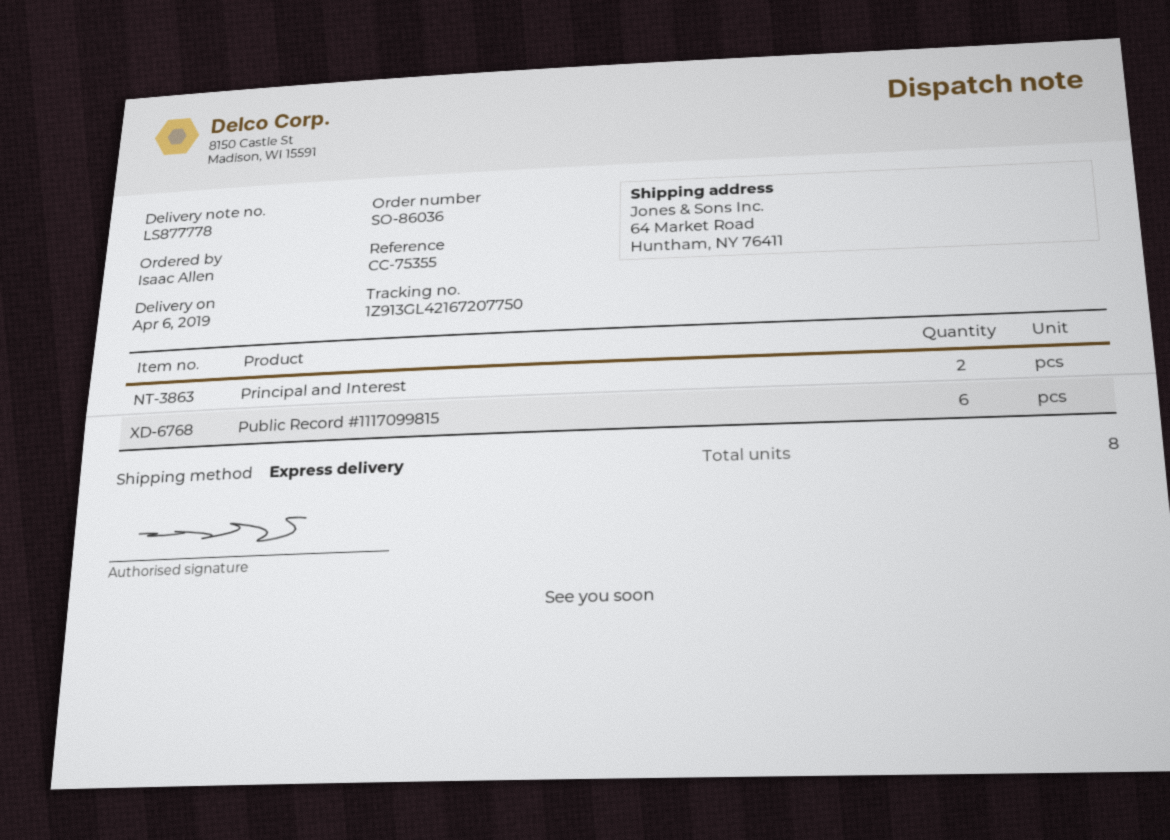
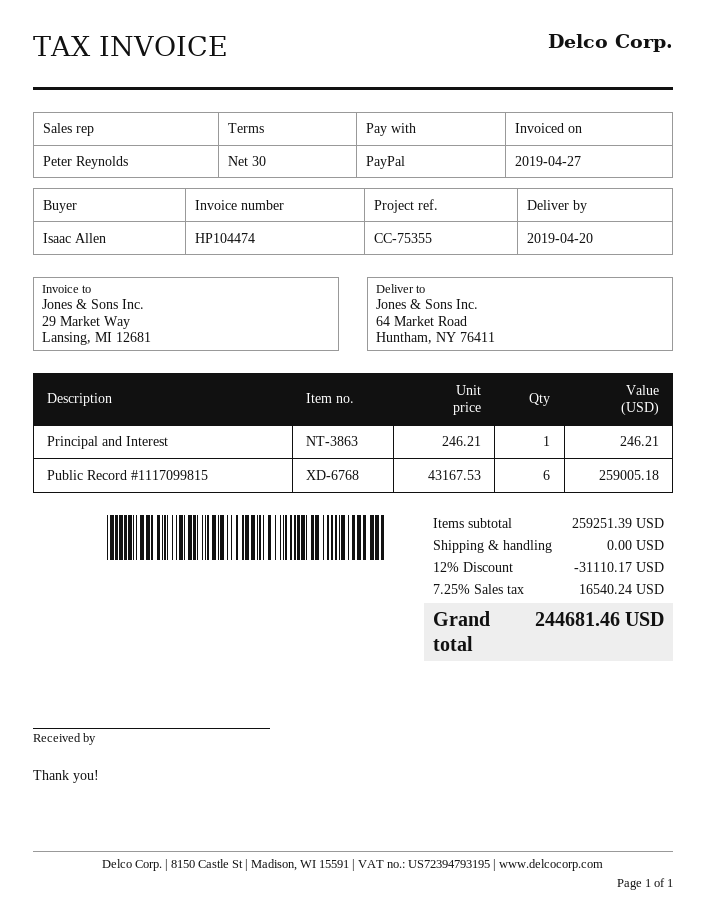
delivery date: 2019-04-06 -> 2019-04-20
Principal and Interest: 2 -> 1

